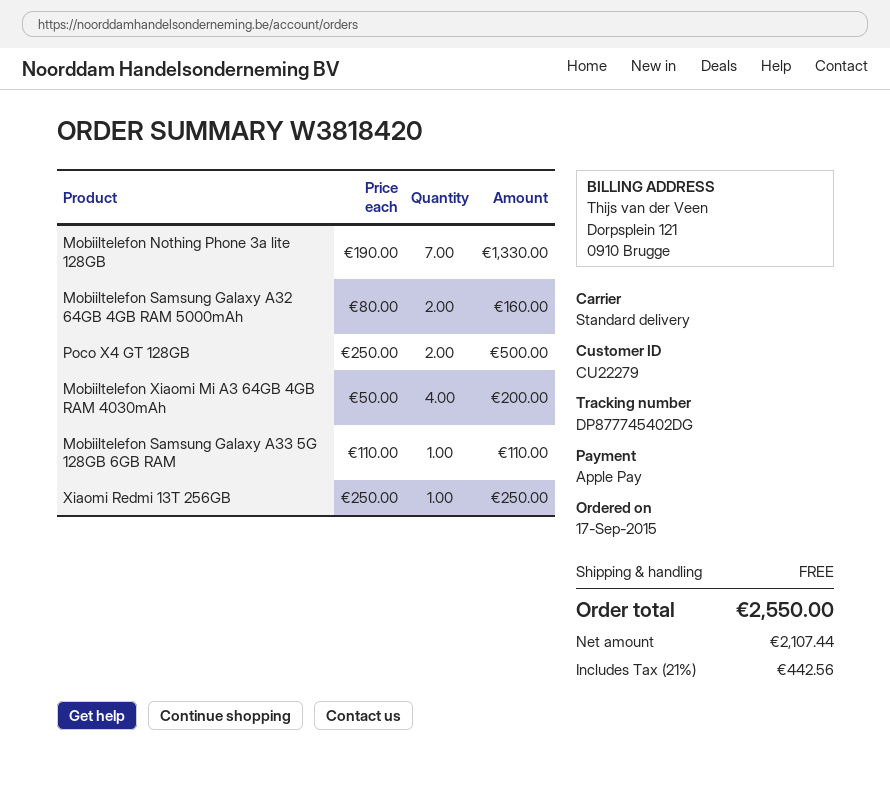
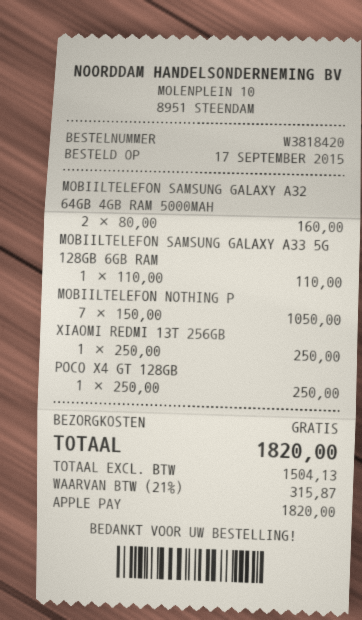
Mobiiltelefon Nothing Phone 3a lite 128GB: 7 x 190.00 = 1330.00 -> 7 x 150.00 = 1050.00
Poco X4 GT 128GB: 2 x 250.00 = 500.00 -> 1 x 250.00 = 250.00
Mobiiltelefon Xiaomi Mi A3 64GB 4GB RAM 4030mAh: 4 x 50.00 = 200.00 -> none
net: 2107.44 -> 1504.13
tax: 21% = 442.56 -> 21% = 315.87
total: 2550.00 -> 1820.00

